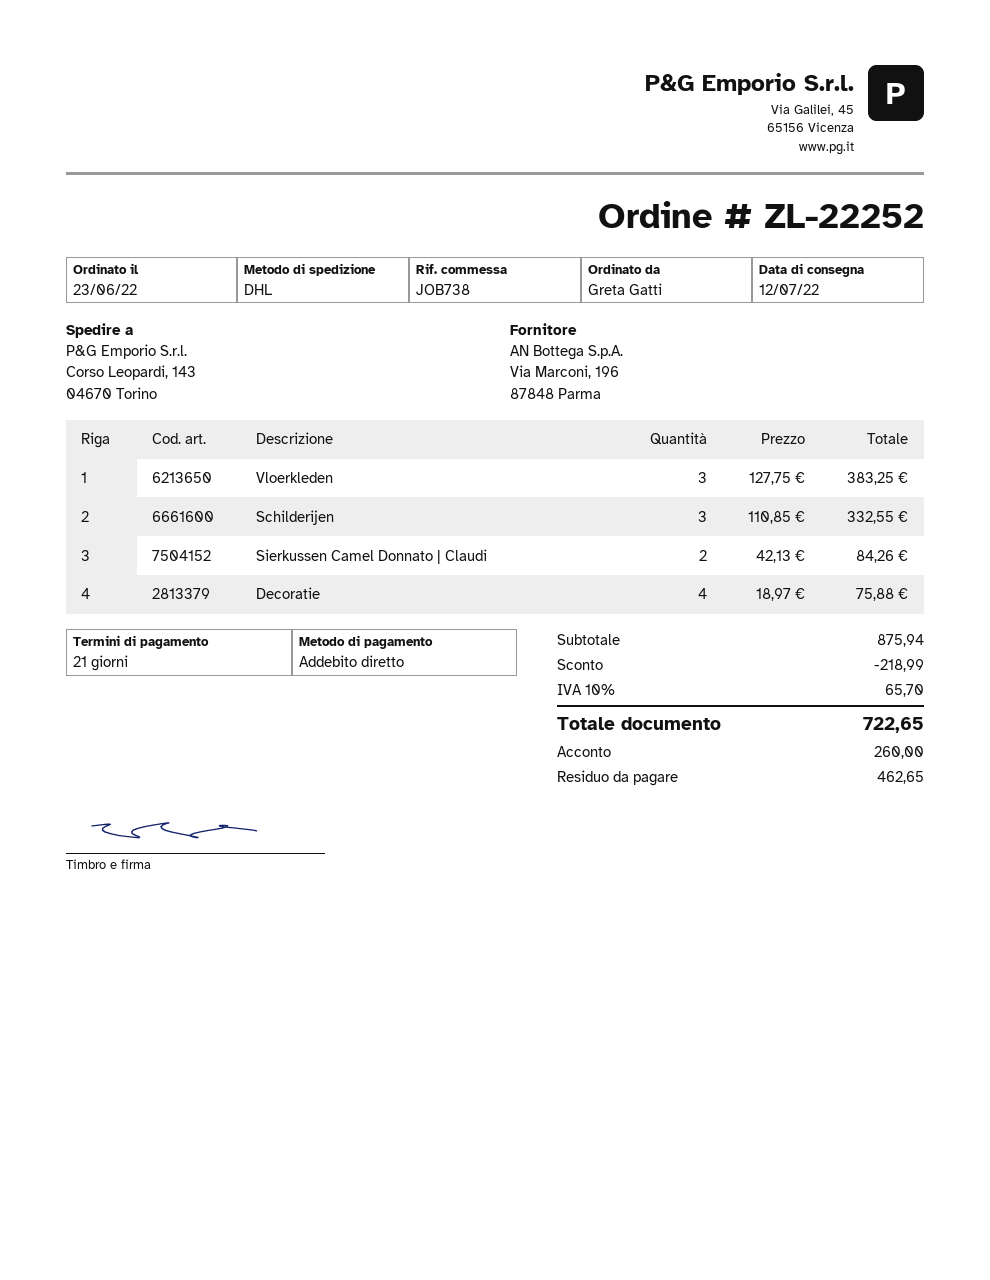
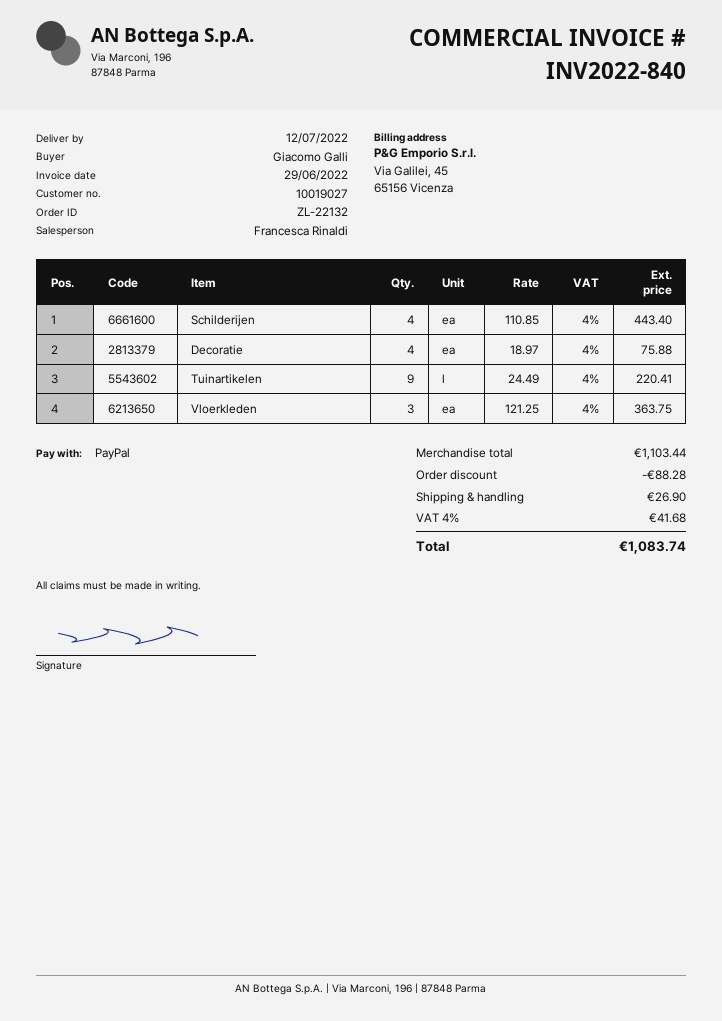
order number: ZL-22252 -> ZL-22132
ordered by: Greta Gatti -> Giacomo Galli
payment method: direct debit -> PayPal
Vloerkleden: 3 x 127.75 = 383.25 -> 3 x 121.25 = 363.75
Schilderijen: 3 x 110.85 = 332.55 -> 4 x 110.85 = 443.40
Sierkussen Camel Donnato | Claudi: 2 x 42.13 = 84.26 -> none
Tuinartikelen: none -> 9 x 24.49 = 220.41
subtotal: 875.94 -> 1103.44
discount: 218.99 -> 88.28
shipping: none -> 26.90
tax: 10% = 65.70 -> 4% = 41.68
total: 722.65 -> 1083.74

